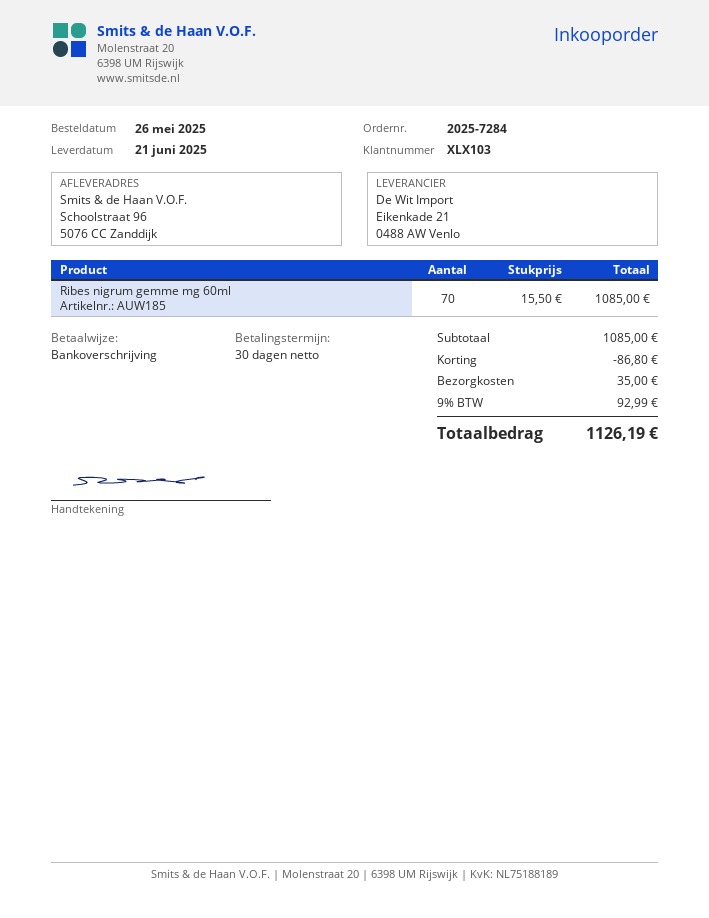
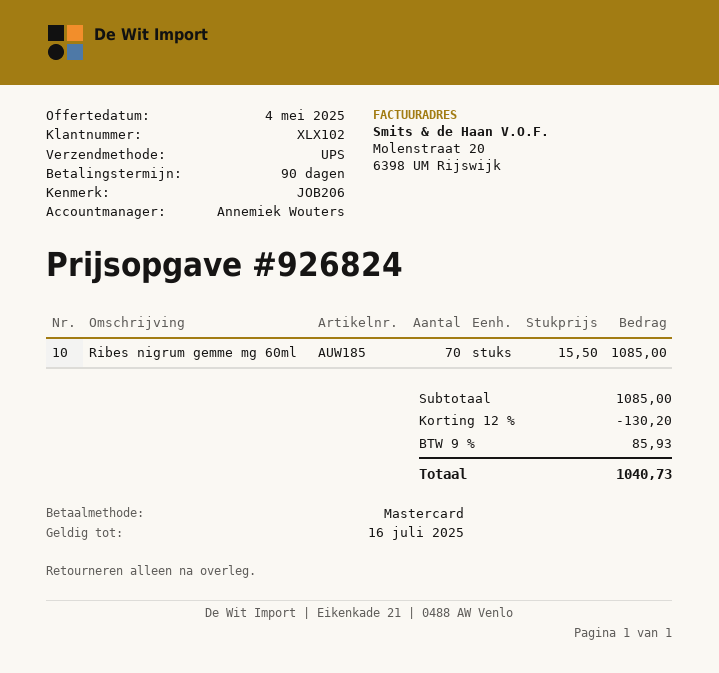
payment terms: 30 days -> 90 days
customer number: XLX103 -> XLX102
payment method: bank transfer -> Mastercard
discount: 86.80 -> 130.20
shipping: 35.00 -> none
tax: 9% = 92.99 -> 9% = 85.93
total: 1126.19 -> 1040.73

